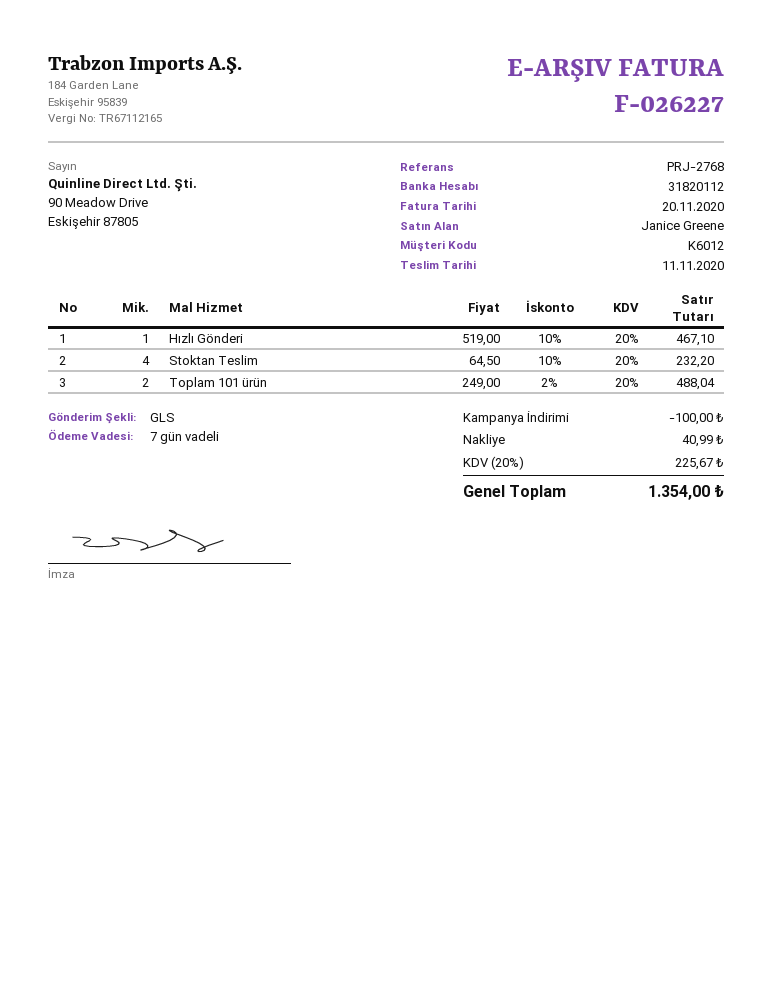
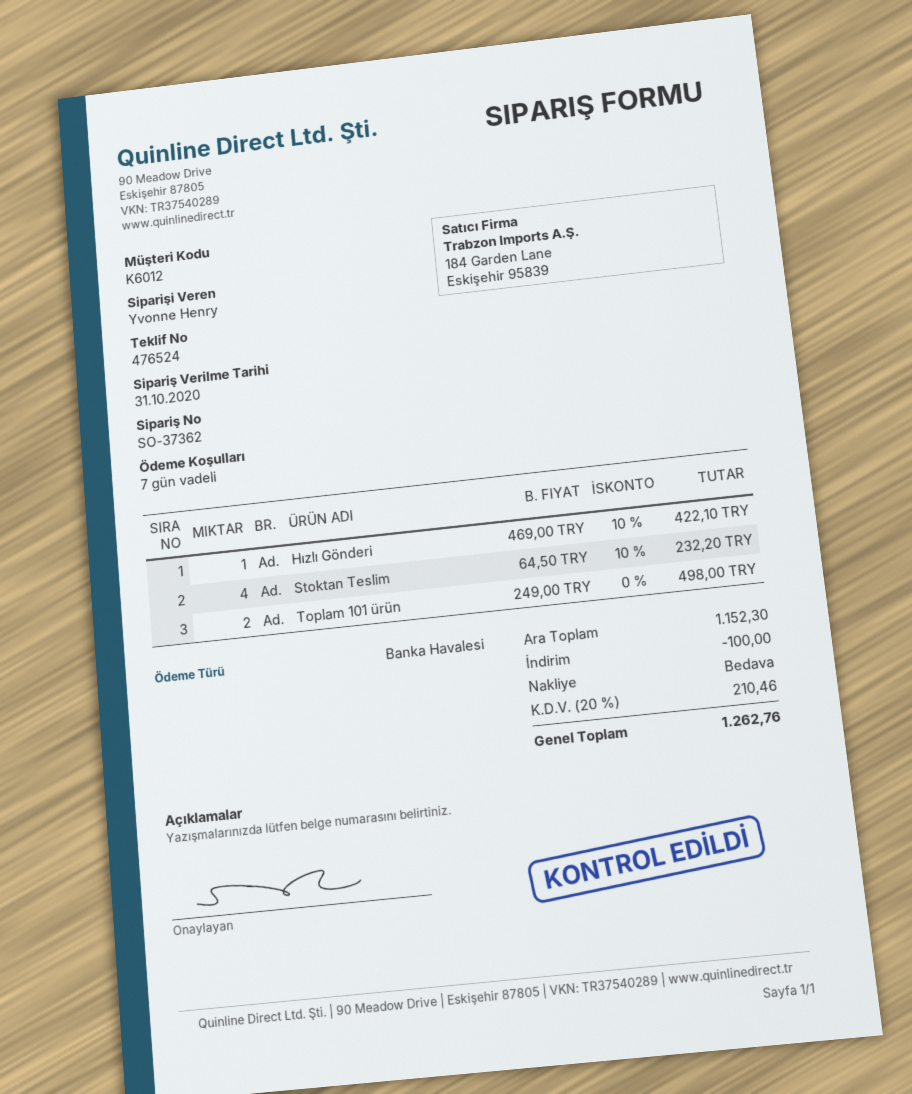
ordered by: Janice Greene -> Yvonne Henry
Hızlı Gönderi: 1 x 519.00 - 10% = 467.10 -> 1 x 469.00 - 10% = 422.10
Toplam 101 ürün: 2 x 249.00 - 2% = 488.04 -> 2 x 249.00 = 498.00
shipping: 40.99 -> 0.00
tax: 20% = 225.67 -> 20% = 210.46
total: 1354.00 -> 1262.76

